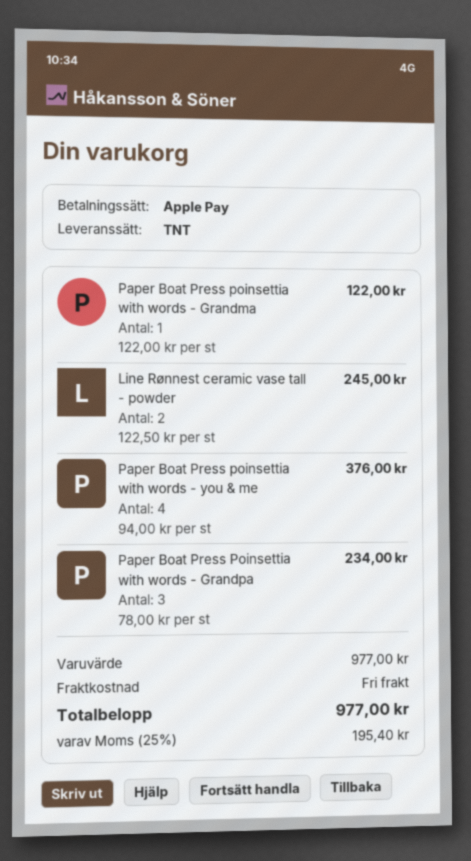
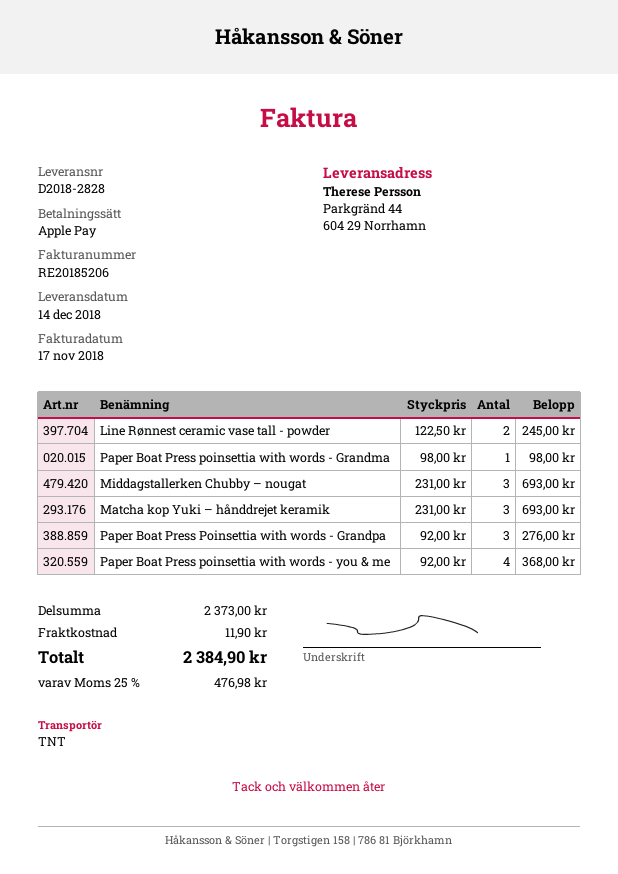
Paper Boat Press poinsettia with words - Grandma: 1 x 122.00 = 122.00 -> 1 x 98.00 = 98.00
Paper Boat Press poinsettia with words - you & me: 4 x 94.00 = 376.00 -> 4 x 92.00 = 368.00
Paper Boat Press Poinsettia with words - Grandpa: 3 x 78.00 = 234.00 -> 3 x 92.00 = 276.00
Middagstallerken Chubby – nougat: none -> 3 x 231.00 = 693.00
Matcha kop Yuki – hånddrejet keramik: none -> 3 x 231.00 = 693.00
subtotal: 977.00 -> 2373.00
shipping: 0.00 -> 11.90
tax: 25% = 195.40 -> 25% = 476.98
total: 977.00 -> 2384.90

